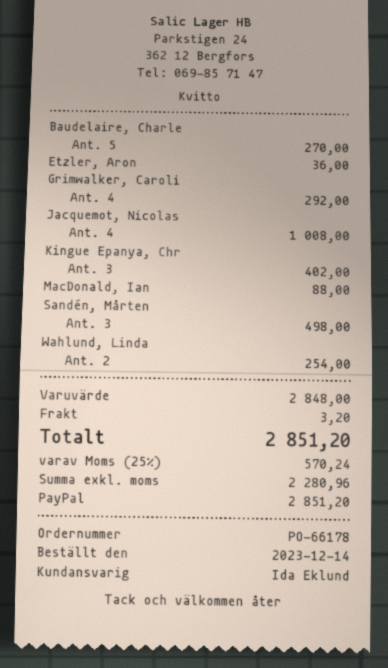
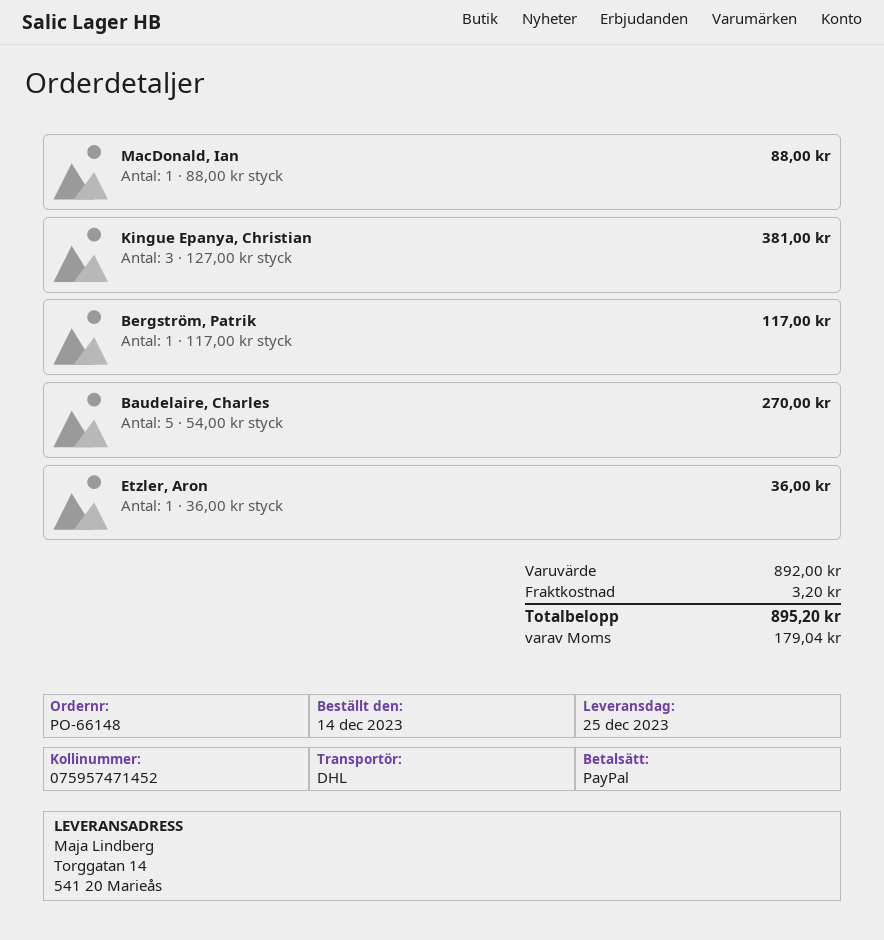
order number: PO-66178 -> PO-66148
Grimwalker, Caroli: 4 for 292.00 -> none
Jacquemot, Nicolas: 4 for 1008.00 -> none
Kingue Epanya, Chr: 3 for 402.00 -> 3 for 381.00
Sandén, Mårten: 3 for 498.00 -> none
Wahlund, Linda: 2 for 254.00 -> none
Bergström, Patrik: none -> 1 for 117.00
subtotal: 2848.00 -> 892.00
tax: 570.24 -> 179.04
total: 2851.20 -> 895.20

